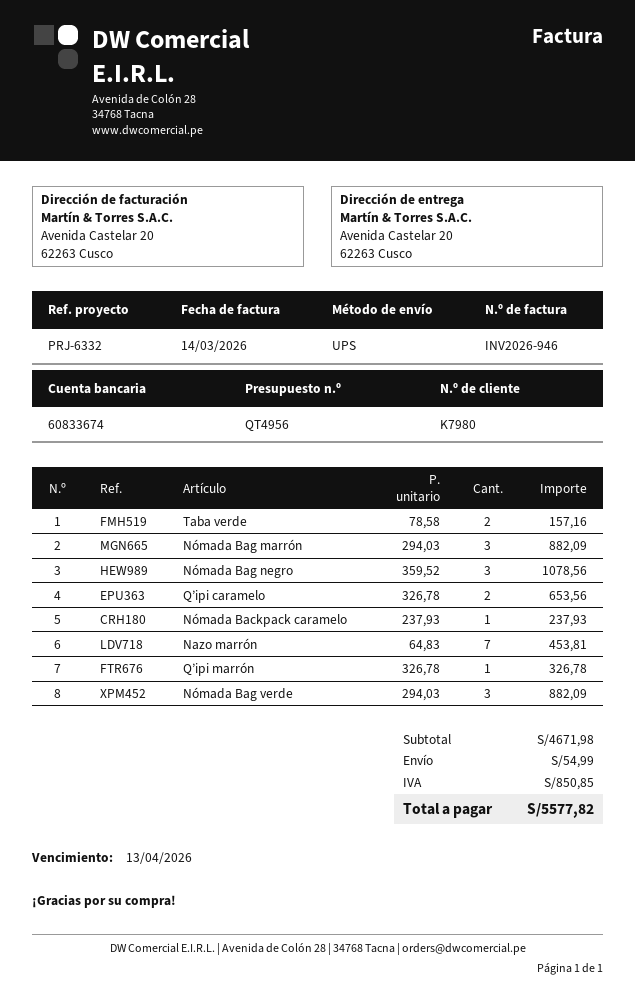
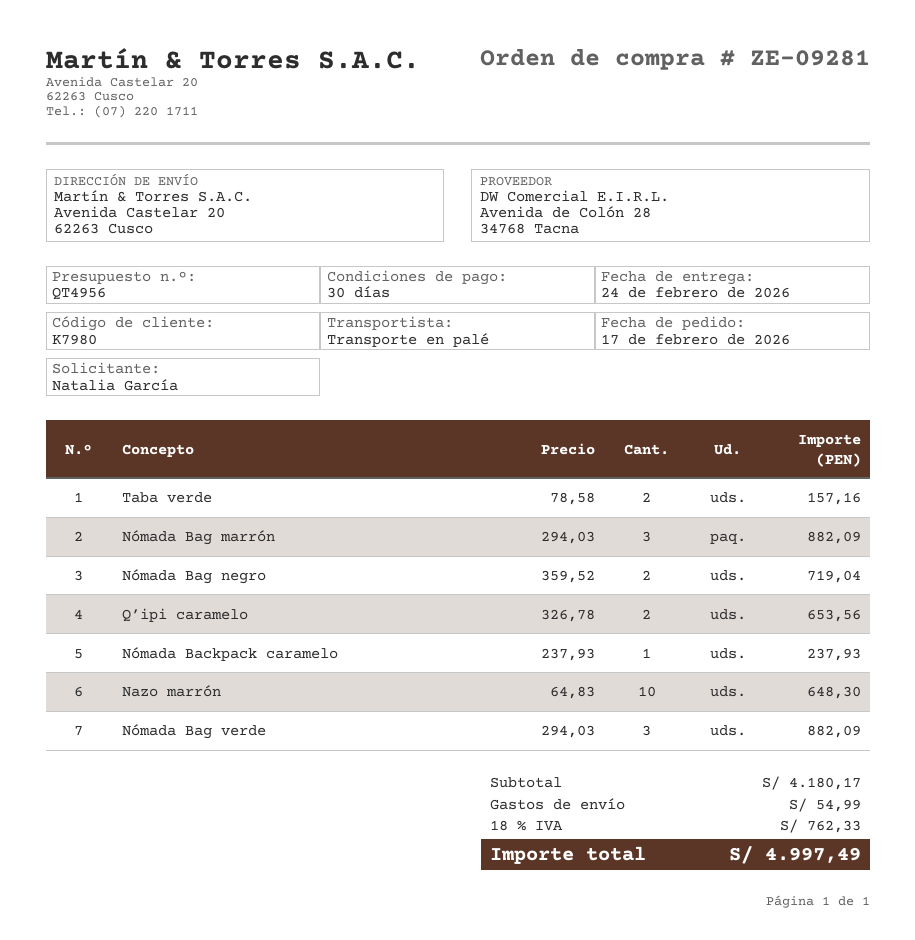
shipping method: UPS -> pallet freight
Nómada Bag negro: 3 x 359.52 = 1078.56 -> 2 x 359.52 = 719.04
Nazo marrón: 7 x 64.83 = 453.81 -> 10 x 64.83 = 648.30
Q’ipi marrón: 1 x 326.78 = 326.78 -> none
subtotal: 4671.98 -> 4180.17
tax: 850.85 -> 762.33
total: 5577.82 -> 4997.49

